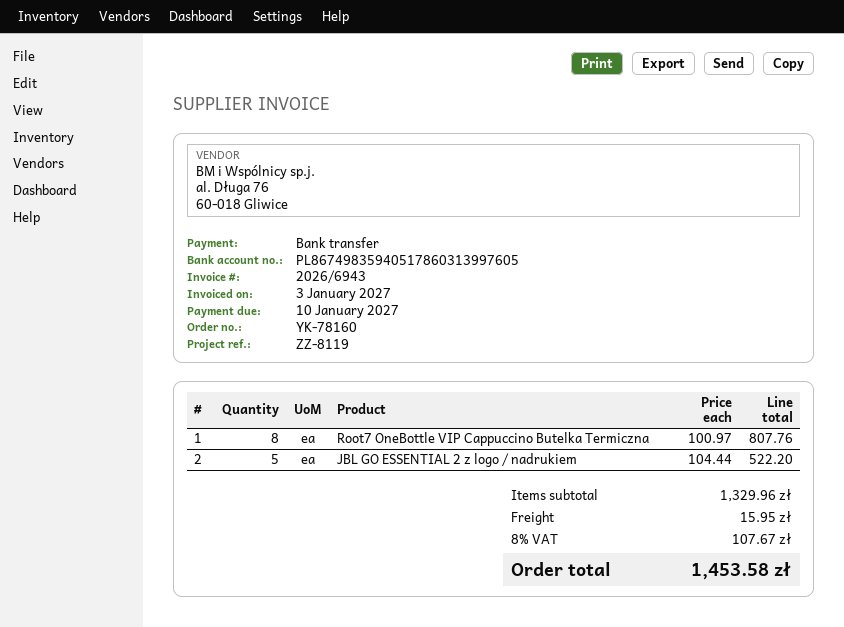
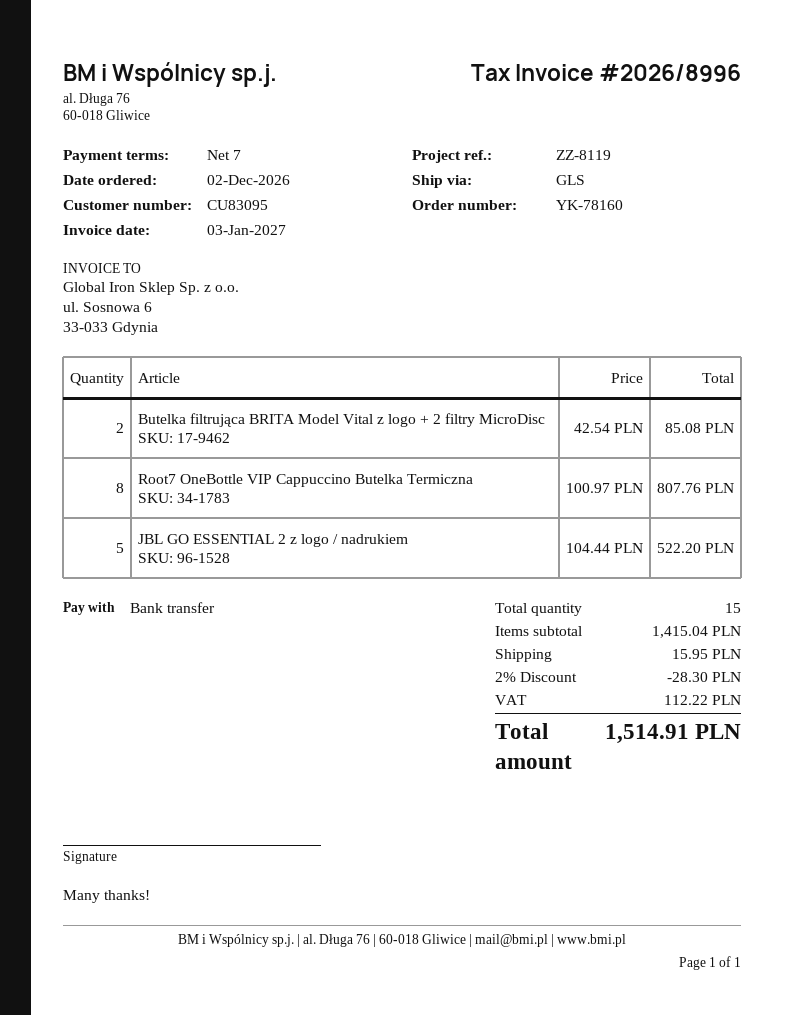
invoice number: 2026/6943 -> 2026/8996
Butelka filtrująca BRITA Model Vital z logo + 2 filtry MicroDisc: none -> 2 x 42.54 = 85.08
subtotal: 1329.96 -> 1415.04
discount: none -> 2% = 28.30
tax: 107.67 -> 112.22
total: 1453.58 -> 1514.91

